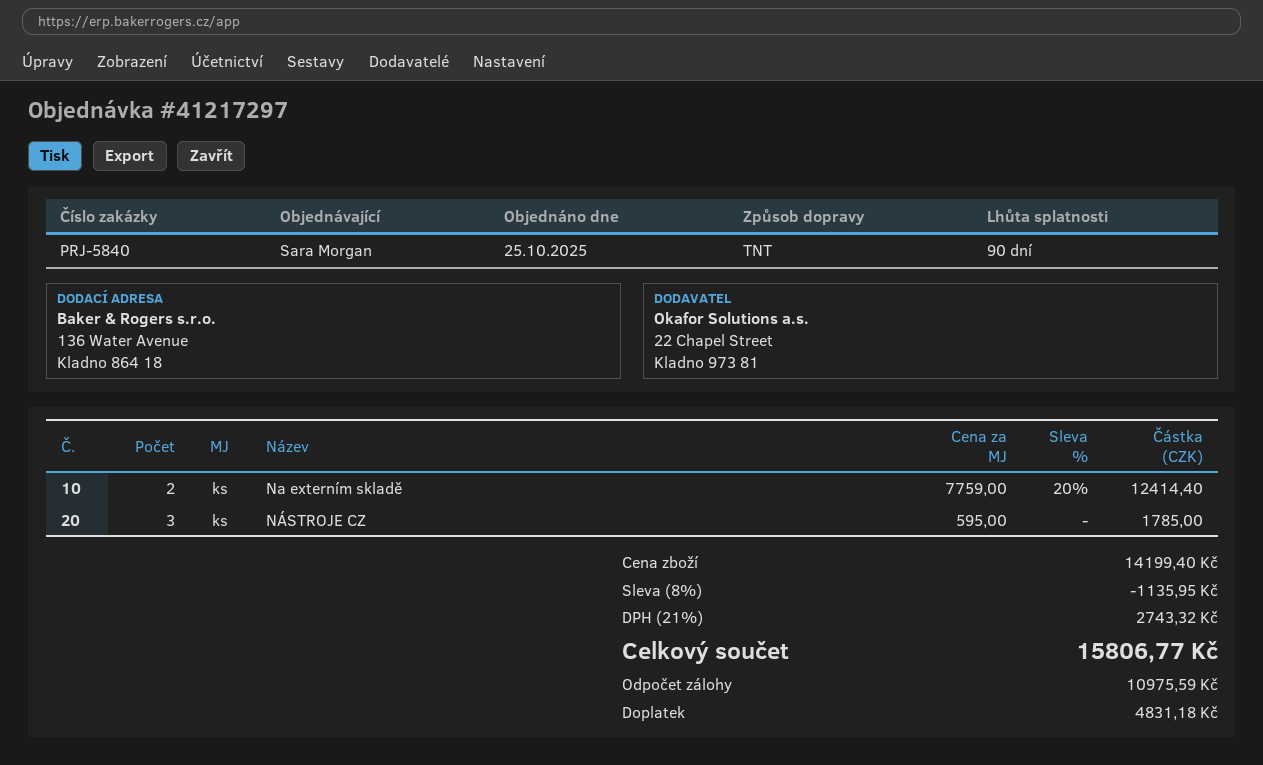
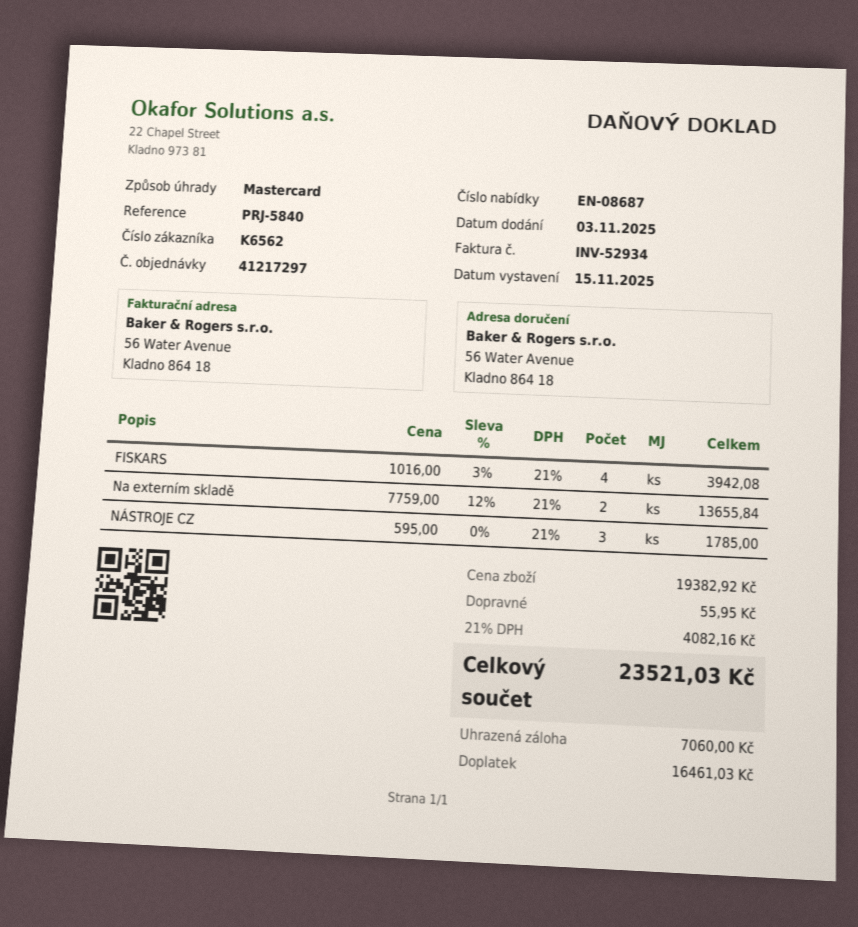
ship to: 136 Water Avenue, Kladno 864 18 -> 56 Water Avenue, Kladno 864 18
Na externím skladě: 2 x 7759.00 - 20% = 12414.40 -> 2 x 7759.00 - 12% = 13655.84
FISKARS: none -> 4 x 1016.00 - 3% = 3942.08
subtotal: 14199.40 -> 19382.92
discount: 8% = 1135.95 -> none
shipping: none -> 55.95
tax: 21% = 2743.32 -> 21% = 4082.16
total: 15806.77 -> 23521.03
deposit: 10975.59 -> 7060.00
balance: 4831.18 -> 16461.03

